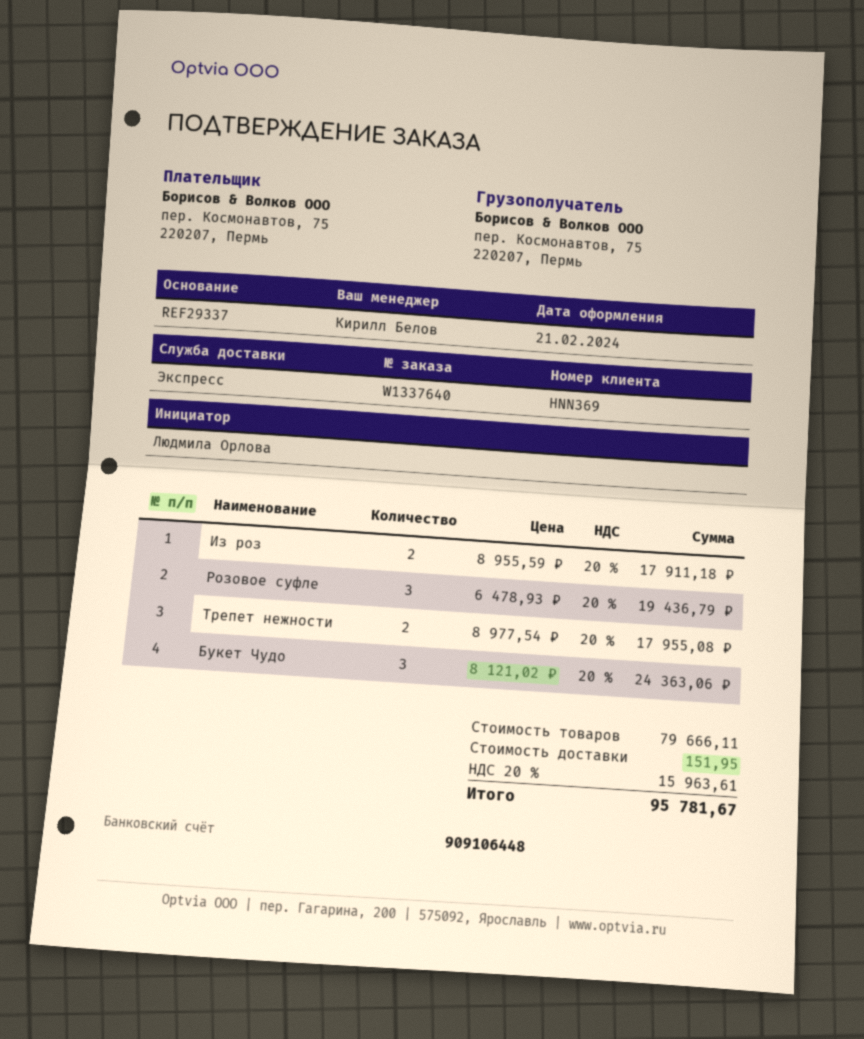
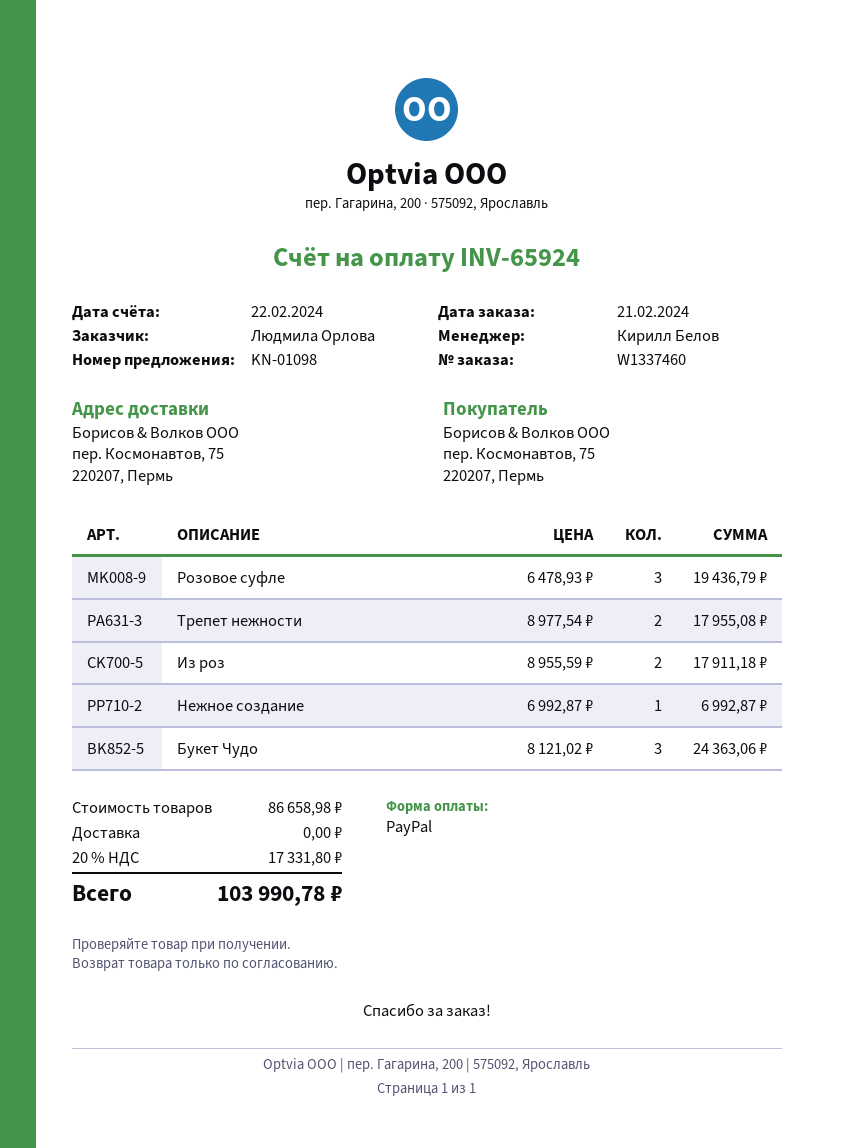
order number: W1337640 -> W1337460
Нежное создание: none -> 1 x 6992.87 = 6992.87
subtotal: 79666.11 -> 86658.98
shipping: 151.95 -> 0.00
tax: 20% = 15963.61 -> 20% = 17331.80
total: 95781.67 -> 103990.78

